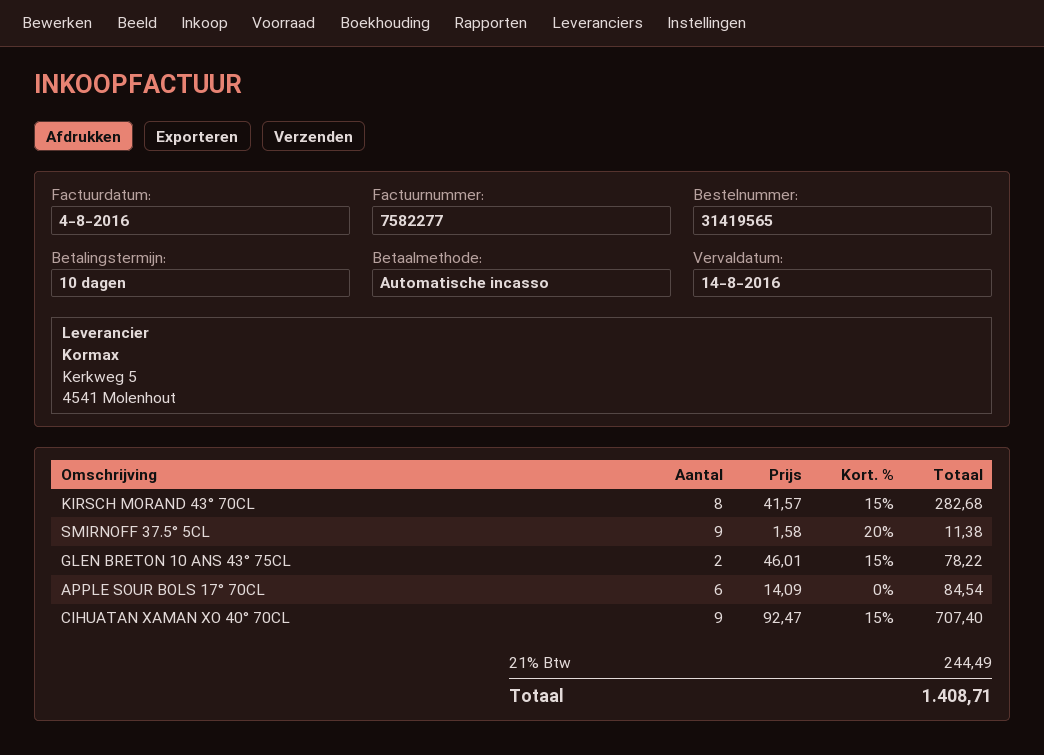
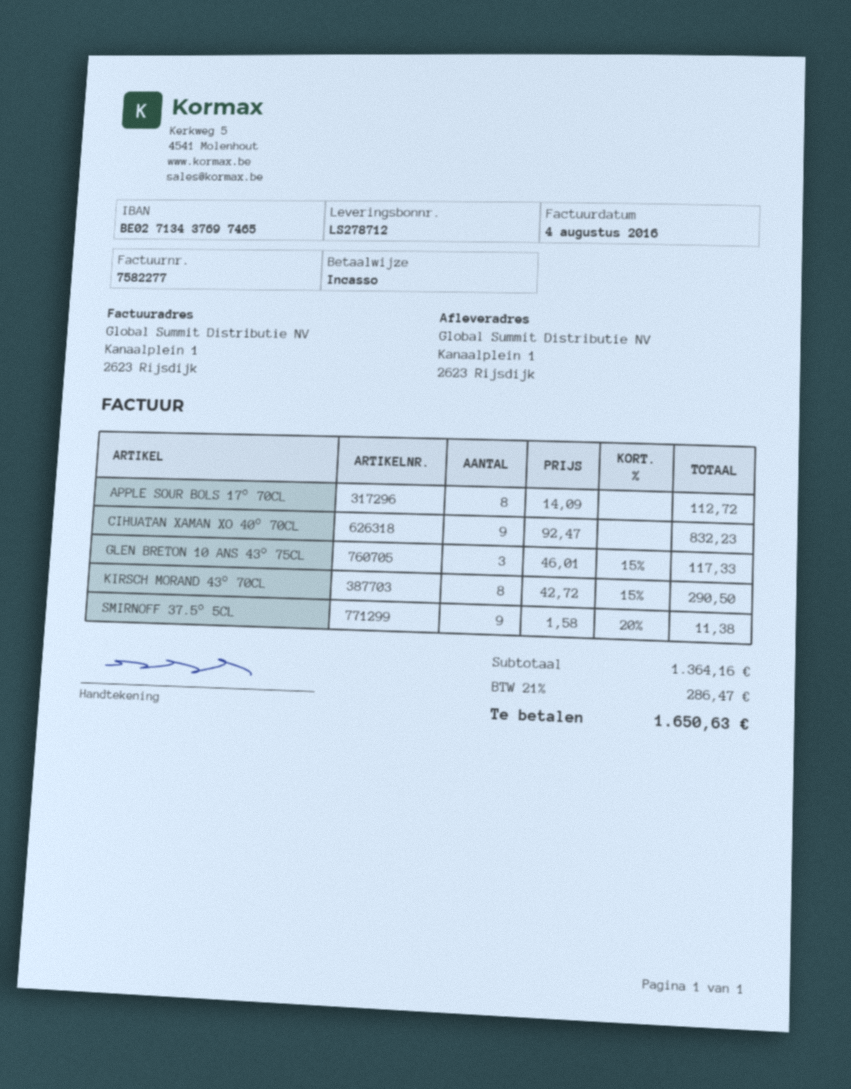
KIRSCH MORAND 43° 70CL: 8 x 41.57 - 15% = 282.68 -> 8 x 42.72 - 15% = 290.50
GLEN BRETON 10 ANS 43° 75CL: 2 x 46.01 - 15% = 78.22 -> 3 x 46.01 - 15% = 117.33
APPLE SOUR BOLS 17° 70CL: 6 x 14.09 = 84.54 -> 8 x 14.09 = 112.72
CIHUATAN XAMAN XO 40° 70CL: 9 x 92.47 - 15% = 707.40 -> 9 x 92.47 = 832.23
tax: 21% = 244.49 -> 21% = 286.47
total: 1408.71 -> 1650.63

